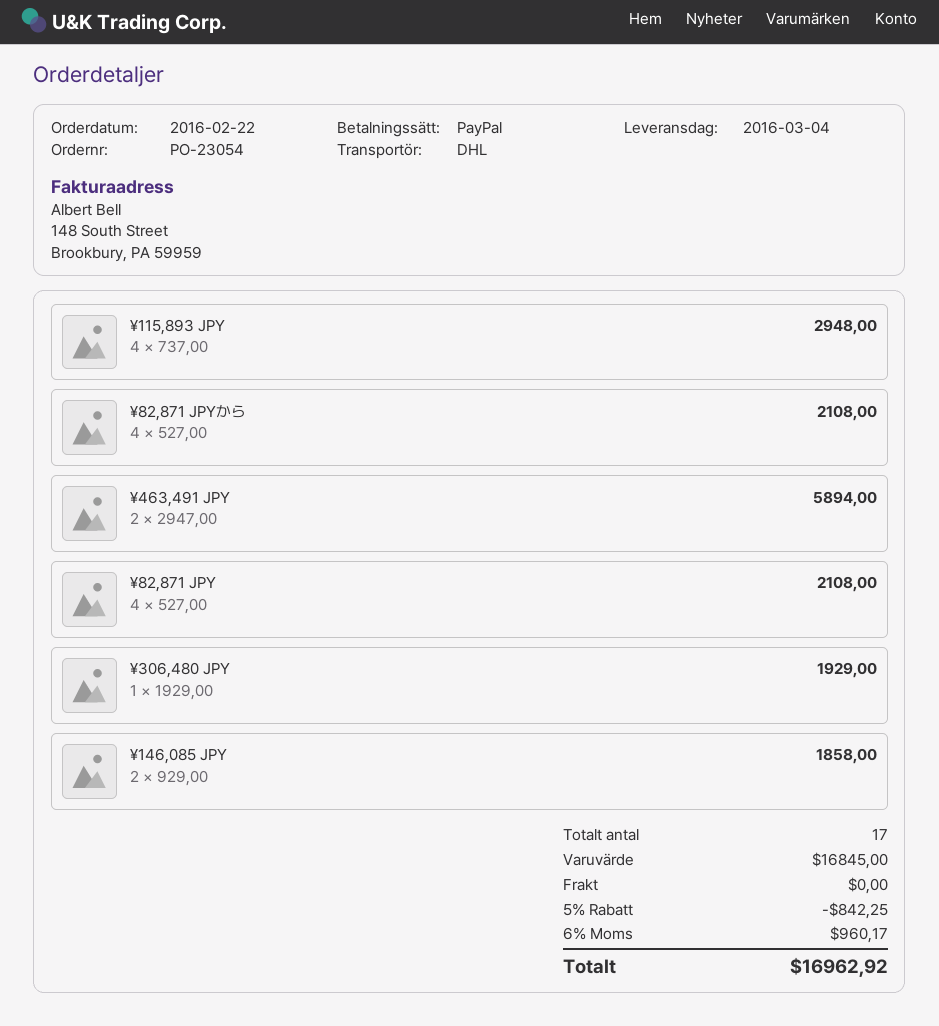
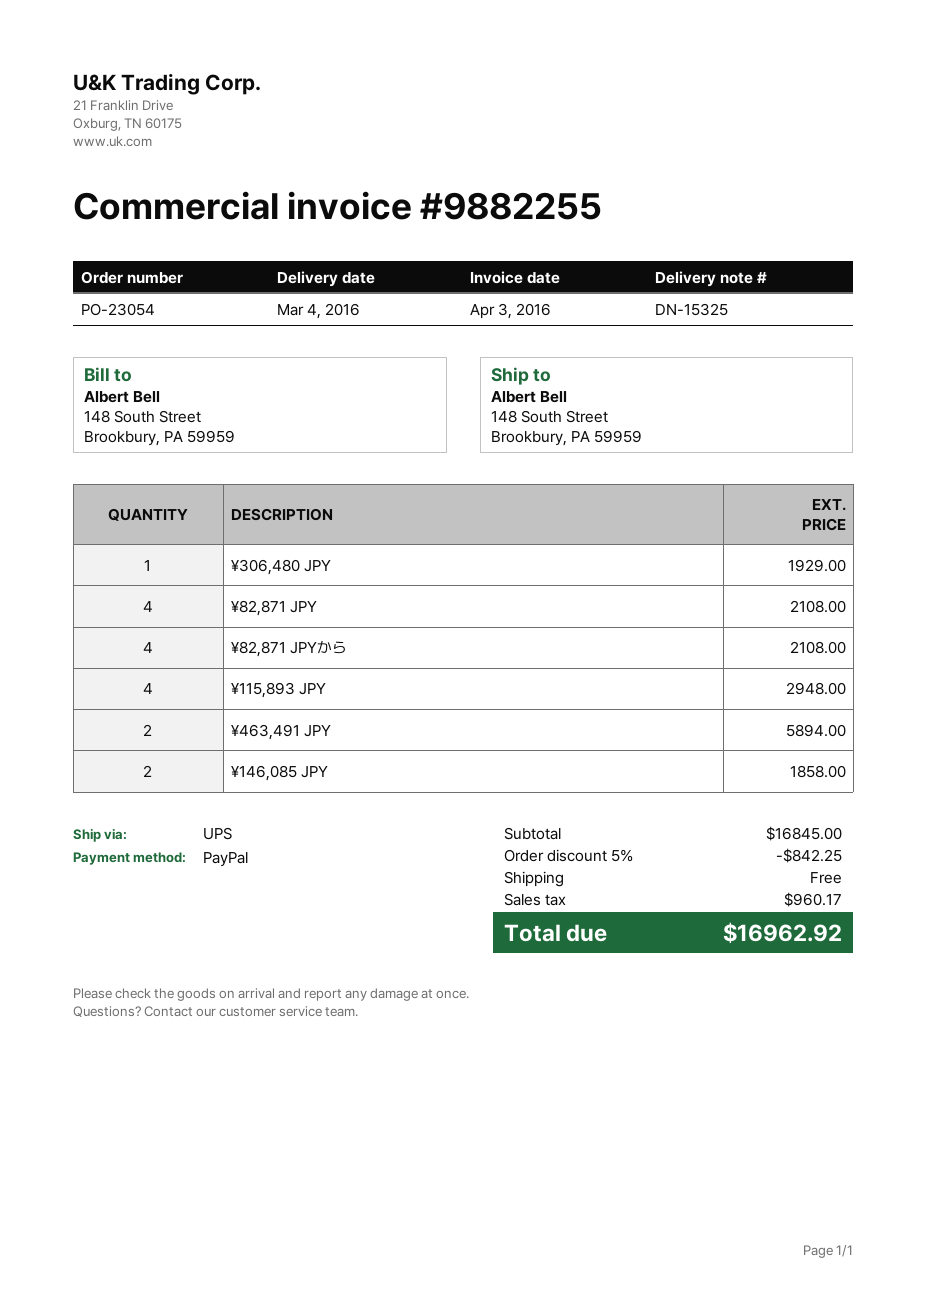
shipping method: DHL -> UPS

